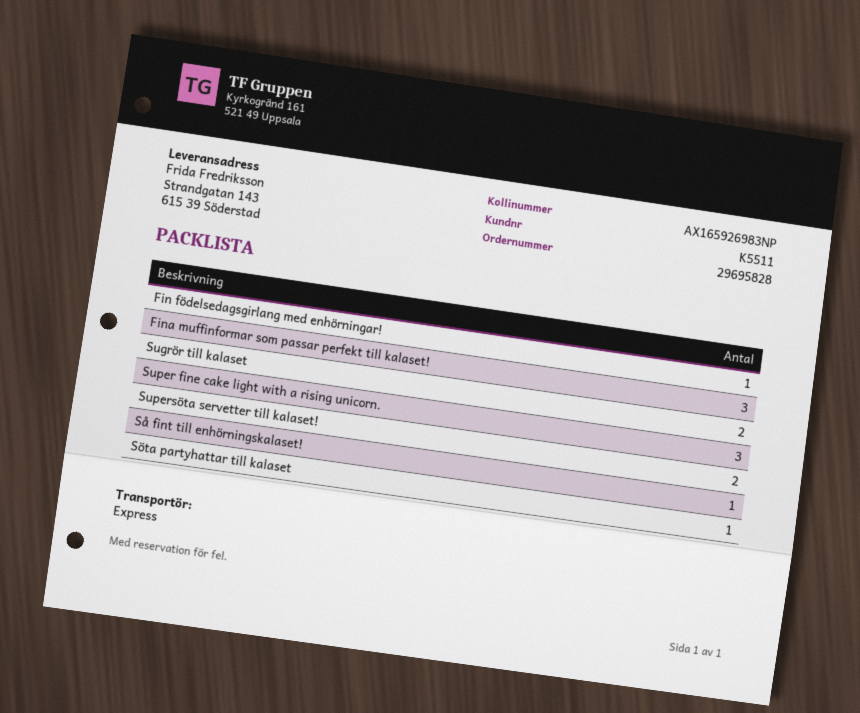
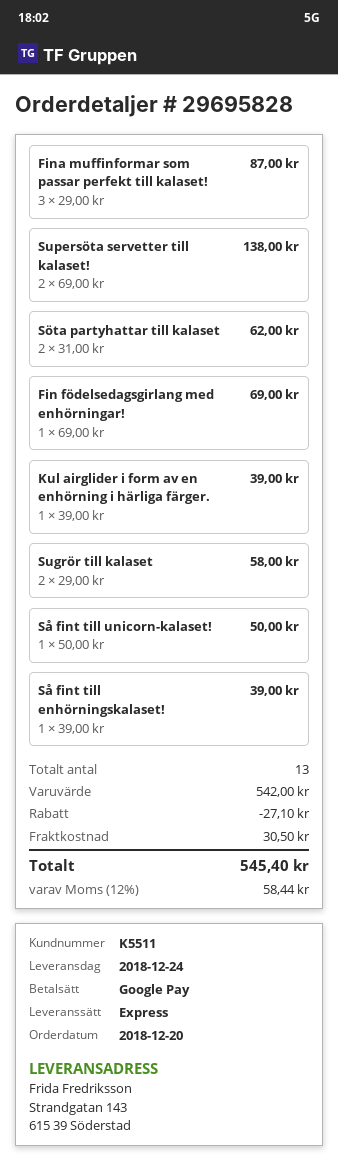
Super fine cake light with a rising unicorn.: 3 -> none
Söta partyhattar till kalaset: 1 -> 2
Kul airglider i form av en enhörning i härliga färger.: none -> 1
Så fint till unicorn-kalaset!: none -> 1

